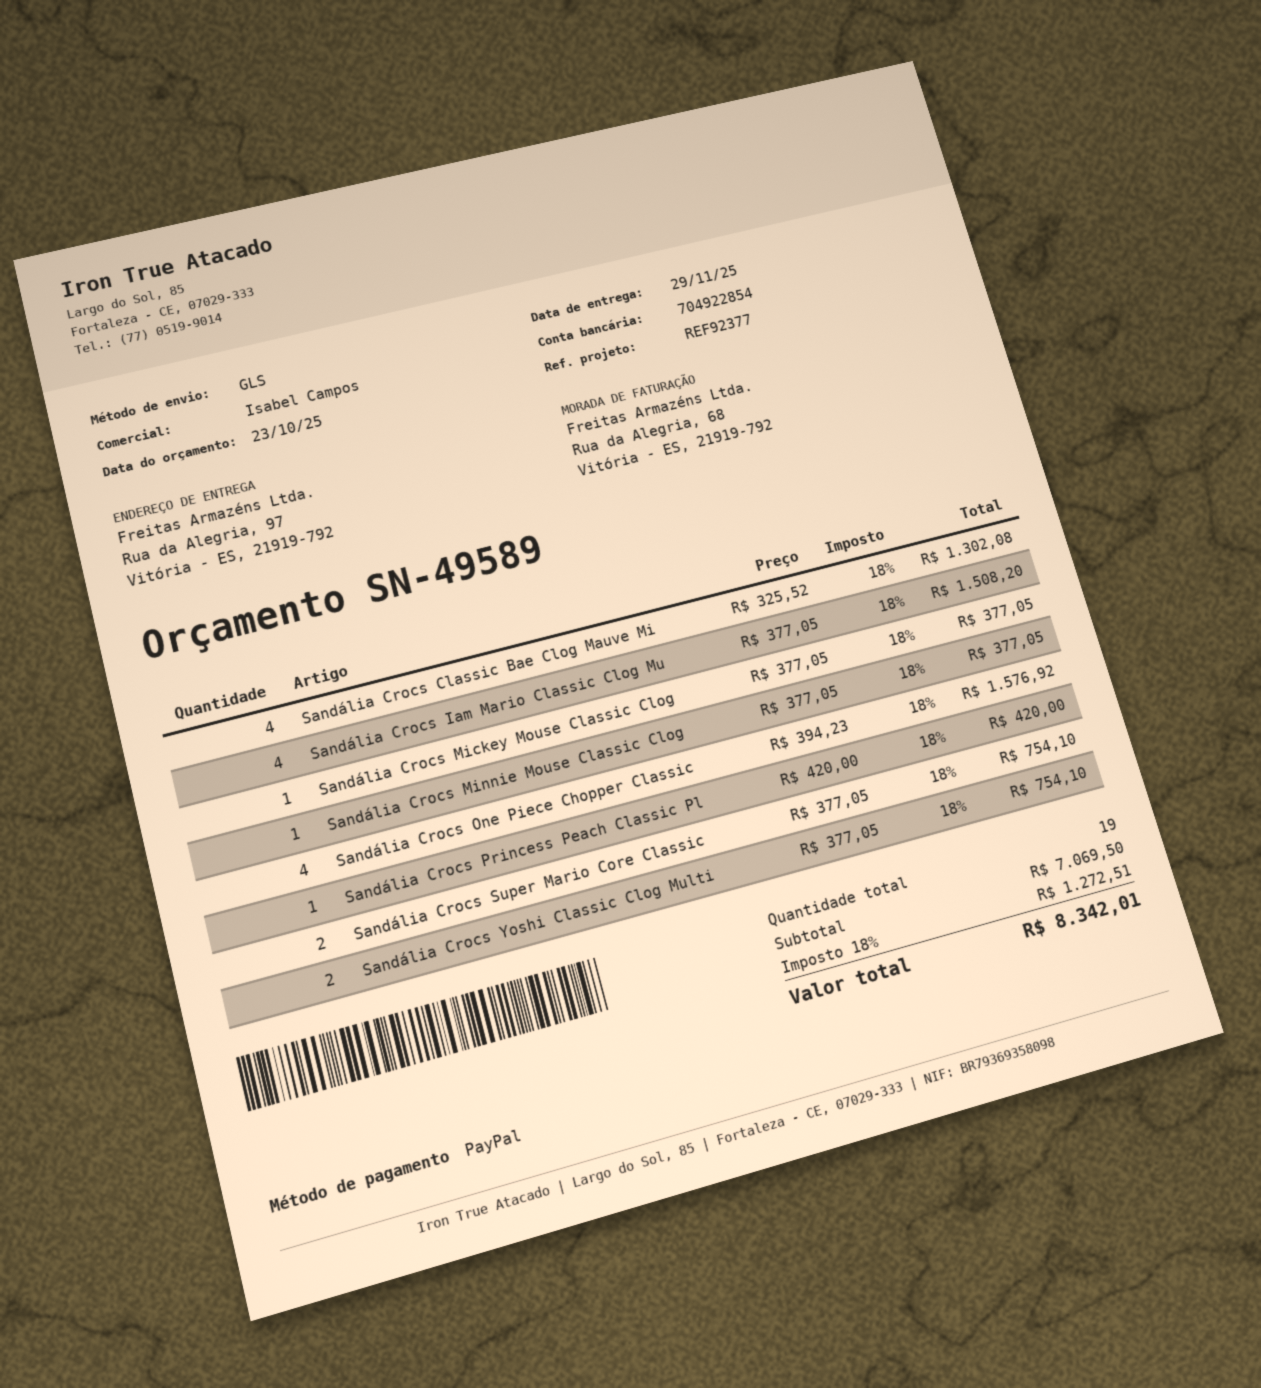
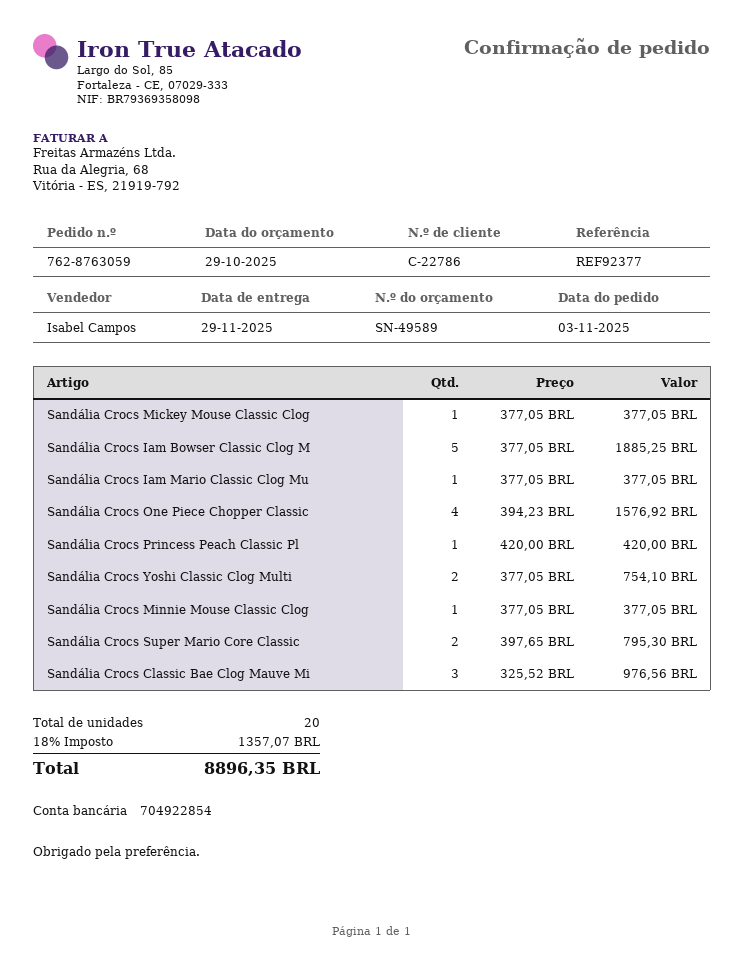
quote date: 2025-10-23 -> 2025-10-29
Sandália Crocs Classic Bae Clog Mauve Mi: 4 x 325.52 = 1302.08 -> 3 x 325.52 = 976.56
Sandália Crocs Iam Mario Classic Clog Mu: 4 x 377.05 = 1508.20 -> 1 x 377.05 = 377.05
Sandália Crocs Super Mario Core Classic: 2 x 377.05 = 754.10 -> 2 x 397.65 = 795.30
Sandália Crocs Iam Bowser Classic Clog M: none -> 5 x 377.05 = 1885.25
total quantity: 19 -> 20
tax: 18% = 1272.51 -> 18% = 1357.07
total: 8342.01 -> 8896.35

